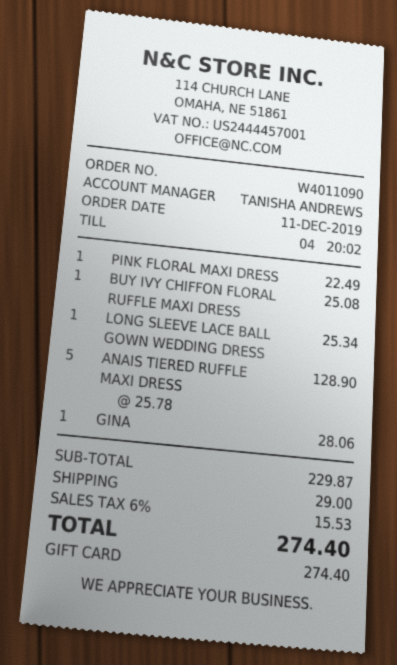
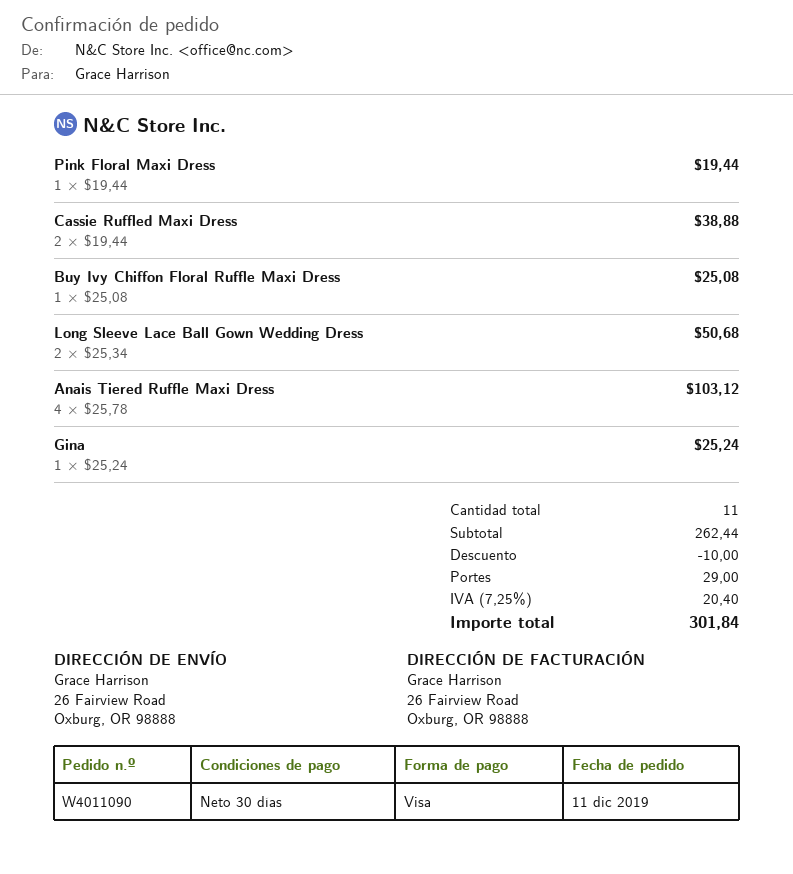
payment method: gift card -> Visa
PINK FLORAL MAXI DRESS: 1 x 22.49 = 22.49 -> 1 x 19.44 = 19.44
LONG SLEEVE LACE BALL GOWN WEDDING DRESS: 1 x 25.34 = 25.34 -> 2 x 25.34 = 50.68
ANAIS TIERED RUFFLE MAXI DRESS: 5 x 25.78 = 128.90 -> 4 x 25.78 = 103.12
GINA: 1 x 28.06 = 28.06 -> 1 x 25.24 = 25.24
Cassie Ruffled Maxi Dress: none -> 2 x 19.44 = 38.88
subtotal: 229.87 -> 262.44
discount: none -> 10.00
tax: 6% = 15.53 -> 7.25% = 20.40
total: 274.40 -> 301.84

